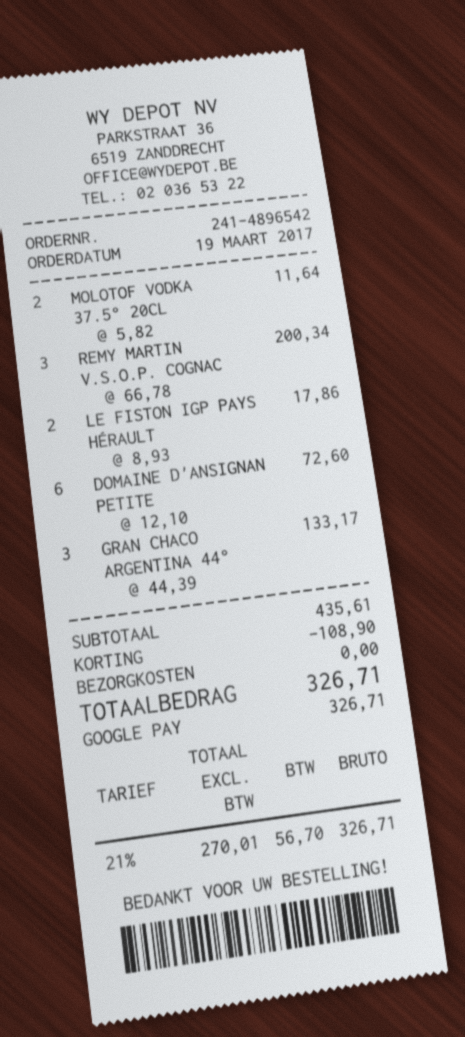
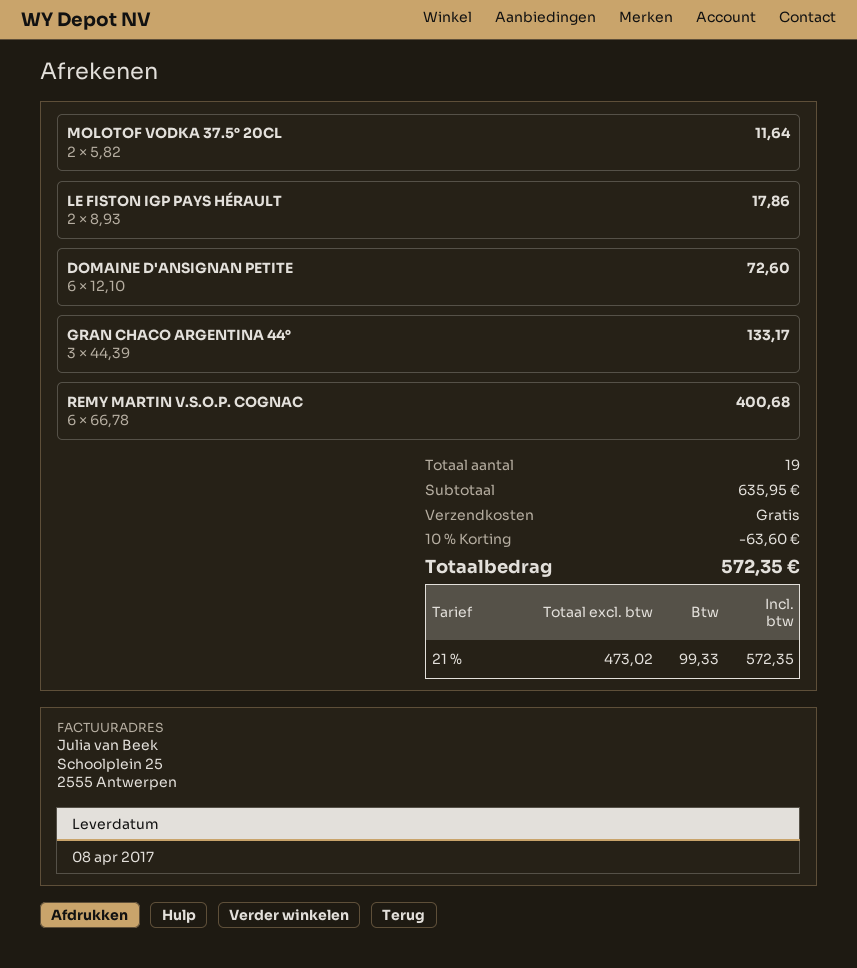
REMY MARTIN V.S.O.P. COGNAC: 3 x 66.78 = 200.34 -> 6 x 66.78 = 400.68
subtotal: 435.61 -> 635.95
discount: 108.90 -> 63.60
net: 270.01 -> 473.02
tax: 21% = 56.70 -> 21% = 99.33
total: 326.71 -> 572.35

